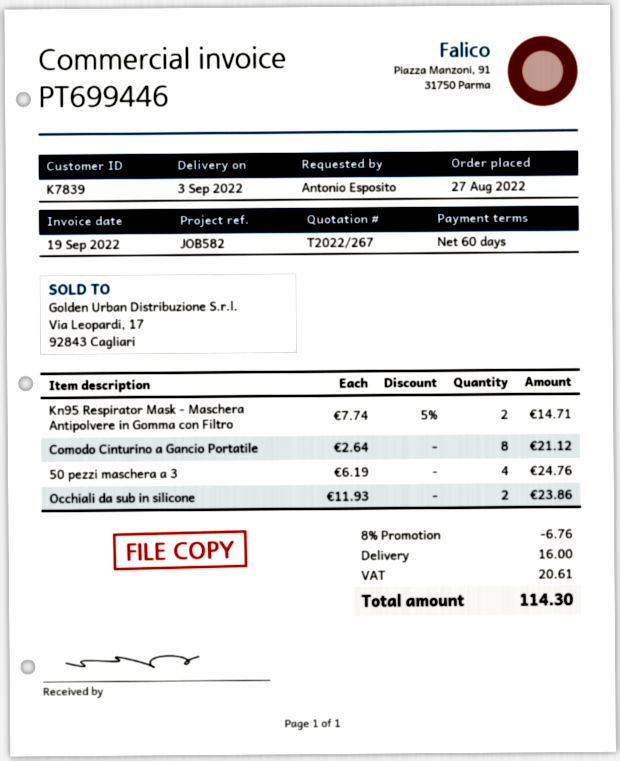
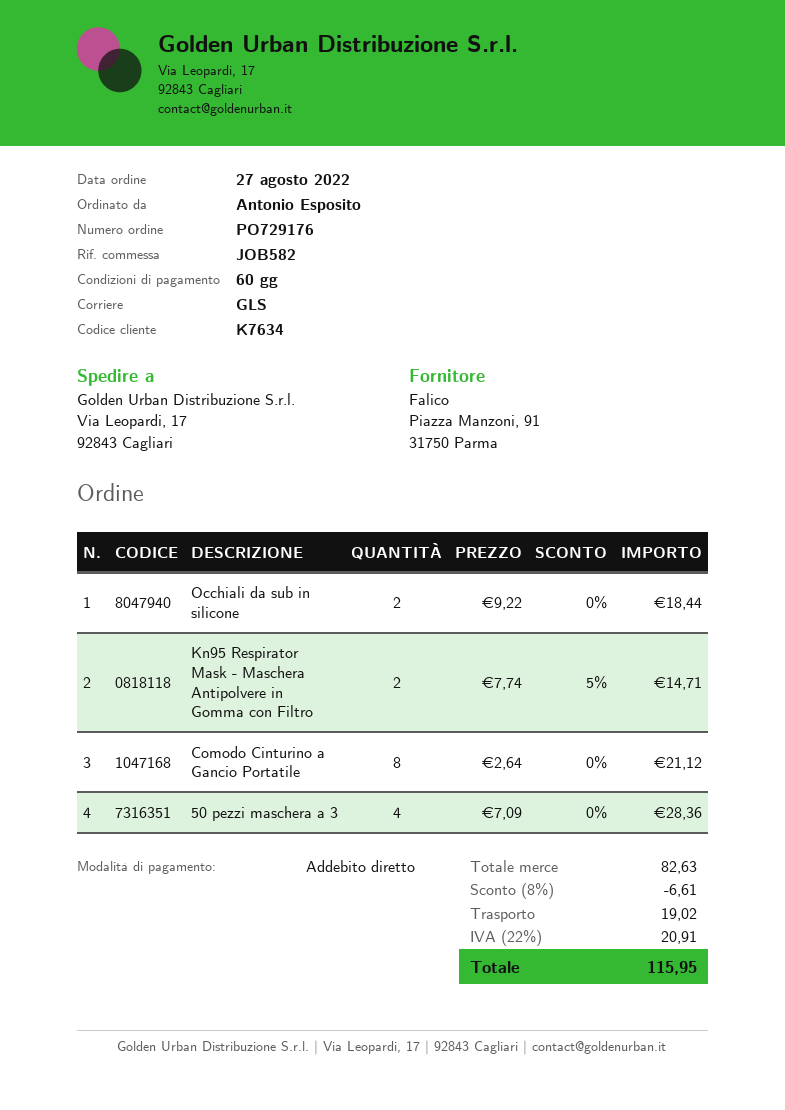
customer number: K7839 -> K7634
50 pezzi maschera a 3: 4 x 6.19 = 24.76 -> 4 x 7.09 = 28.36
Occhiali da sub in silicone: 2 x 11.93 = 23.86 -> 2 x 9.22 = 18.44
discount: 8% = 6.76 -> 8% = 6.61
shipping: 16.00 -> 19.02
tax: 20.61 -> 20.91
total: 114.30 -> 115.95

